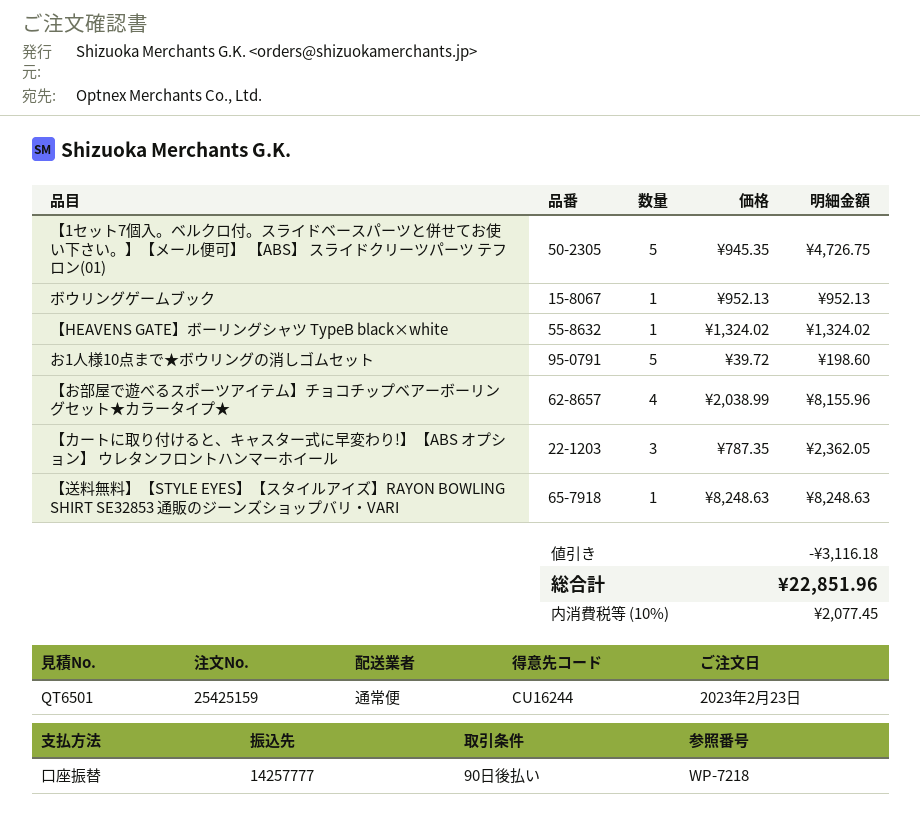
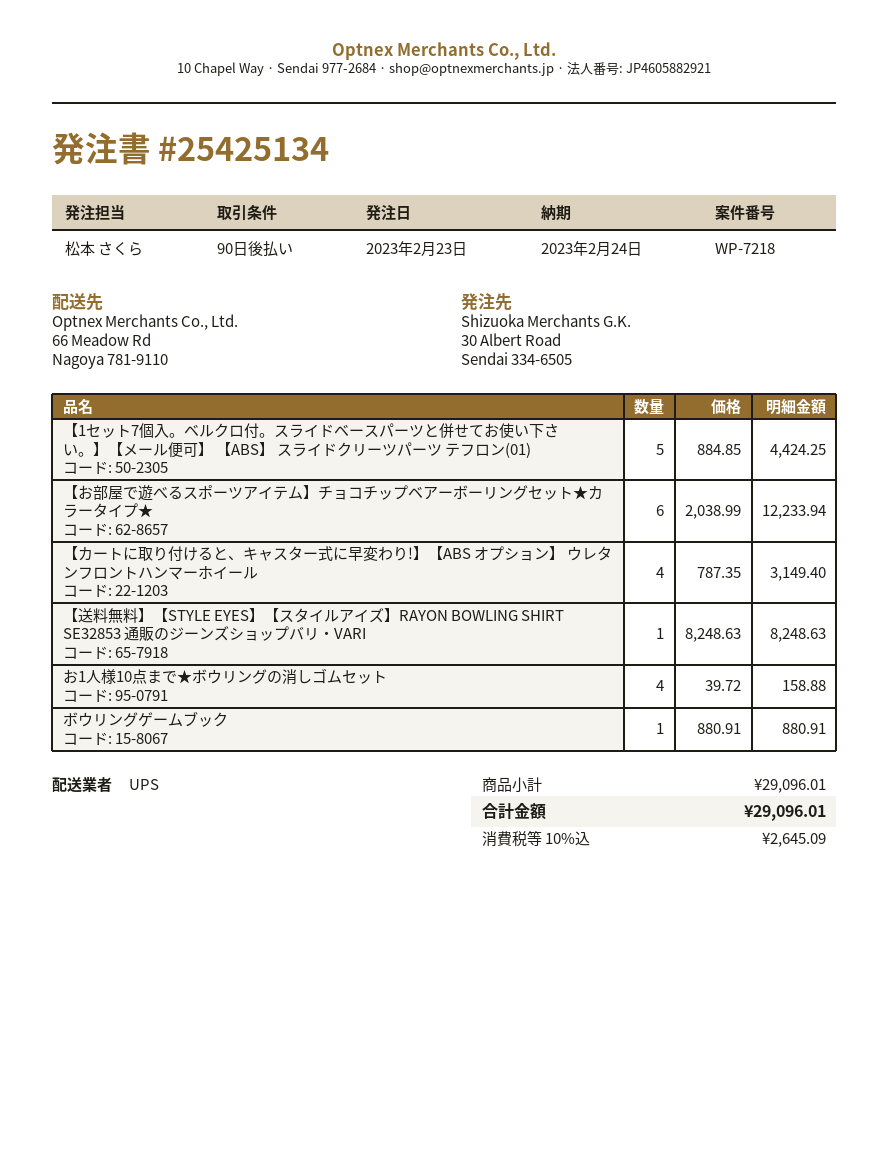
order number: 25425159 -> 25425134
shipping method: standard -> UPS
【1セット7個入。ベルクロ付。スライドベースパーツと併せてお使い下さい。】【メール便可】 【ABS】 スライドクリーツパーツ テフロン(01): 5 x 945.35 = 4726.75 -> 5 x 884.85 = 4424.25
ボウリングゲームブック: 1 x 952.13 = 952.13 -> 1 x 880.91 = 880.91
【HEAVENS GATE】ボーリングシャツ TypeB black×white: 1 x 1324.02 = 1324.02 -> none
お1人様10点まで★ボウリングの消しゴムセット: 5 x 39.72 = 198.60 -> 4 x 39.72 = 158.88
【お部屋で遊べるスポーツアイテム】チョコチップベアーボーリングセット★カラータイプ★: 4 x 2038.99 = 8155.96 -> 6 x 2038.99 = 12233.94
【カートに取り付けると、キャスター式に早変わり!】【ABS オプション】 ウレタンフロントハンマーホイール: 3 x 787.35 = 2362.05 -> 4 x 787.35 = 3149.40
discount: 3116.18 -> none
tax: 10% = 2077.45 -> 10% = 2645.09
total: 22851.96 -> 29096.01

